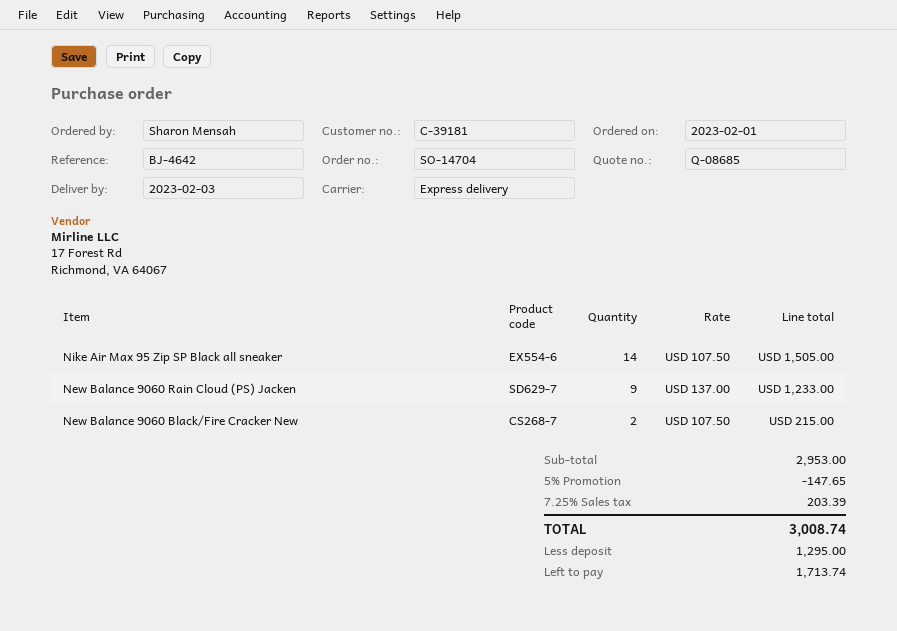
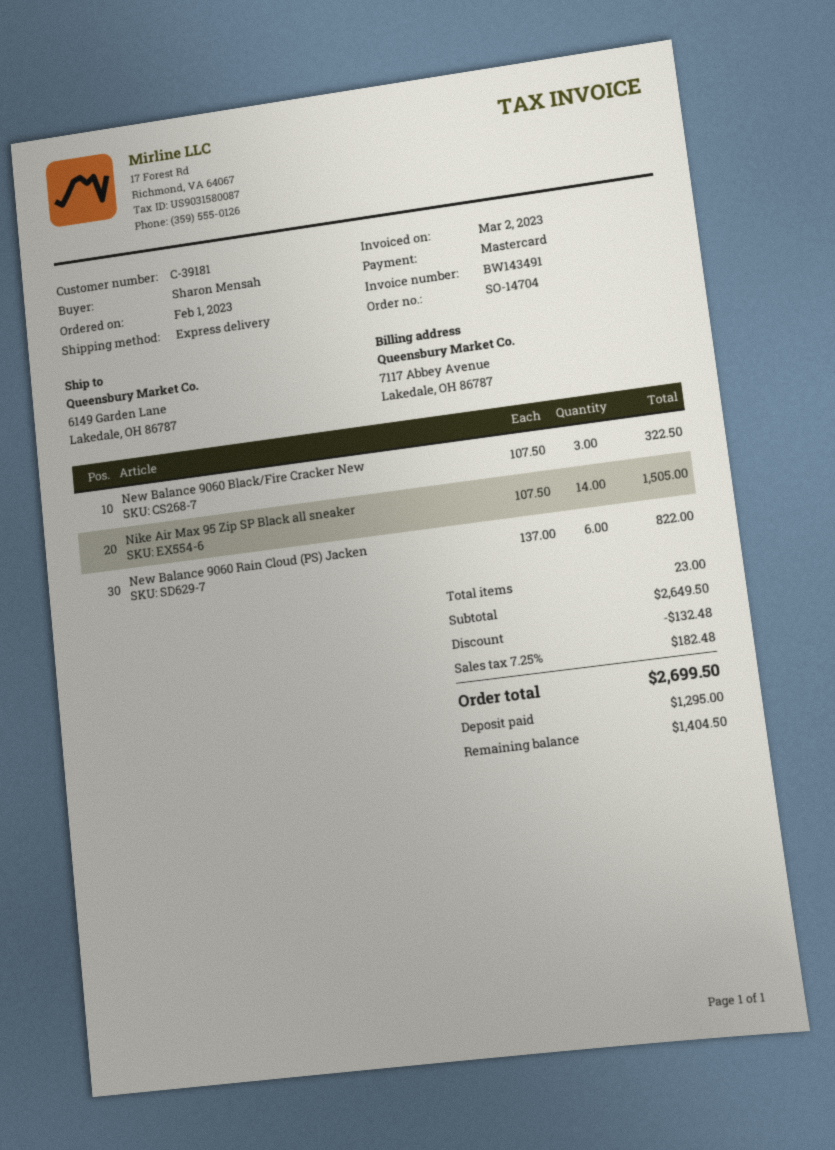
New Balance 9060 Rain Cloud (PS) Jacken: 9 x 137.00 = 1233.00 -> 6 x 137.00 = 822.00
New Balance 9060 Black/Fire Cracker New: 2 x 107.50 = 215.00 -> 3 x 107.50 = 322.50
subtotal: 2953.00 -> 2649.50
discount: 147.65 -> 132.48
tax: 7.25% = 203.39 -> 7.25% = 182.48
total: 3008.74 -> 2699.50
balance: 1713.74 -> 1404.50

